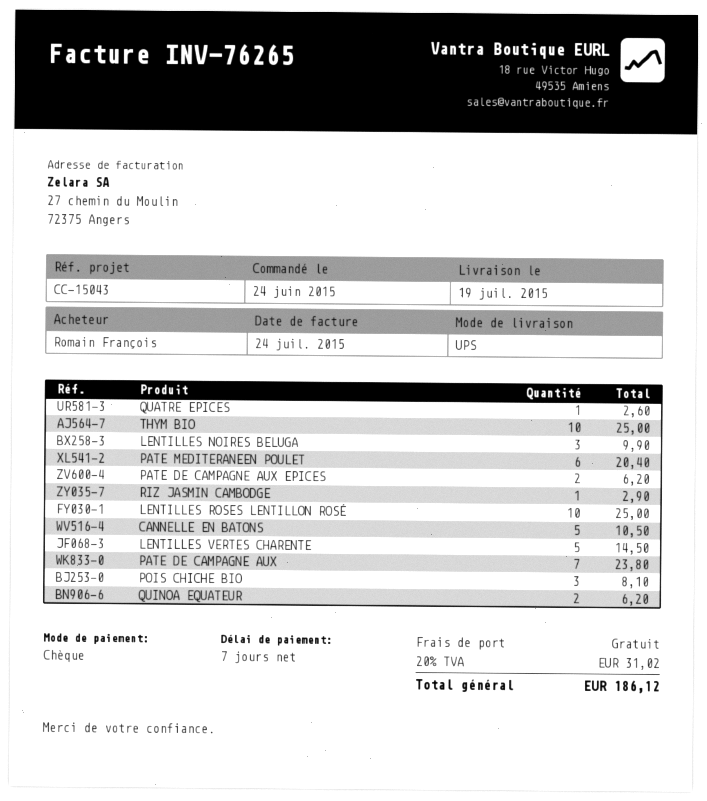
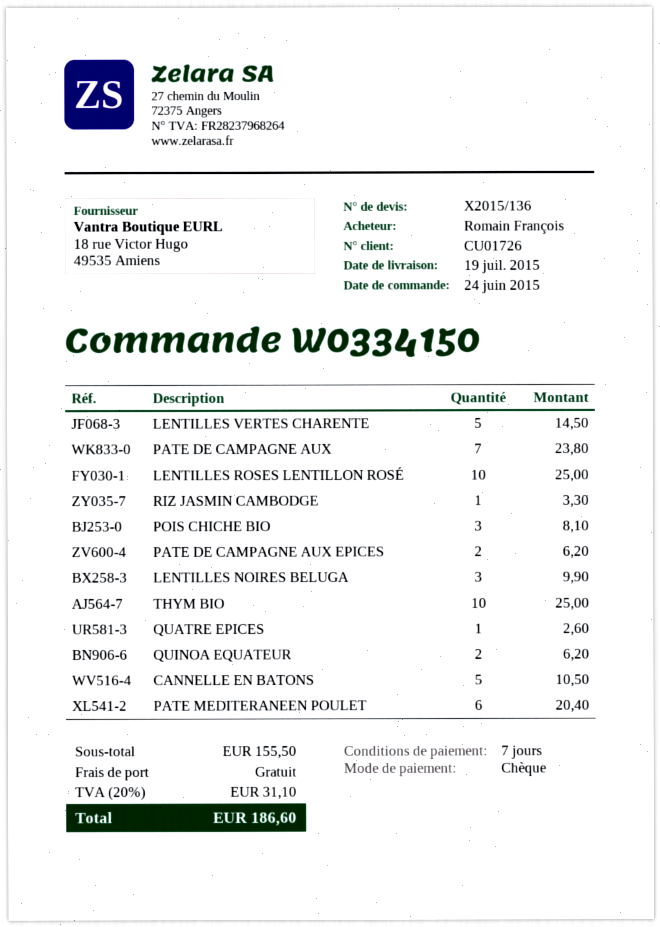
RIZ JASMIN CAMBODGE: 1 for 2.90 -> 1 for 3.30
tax: 20% = 31.02 -> 20% = 31.10
total: 186.12 -> 186.60

